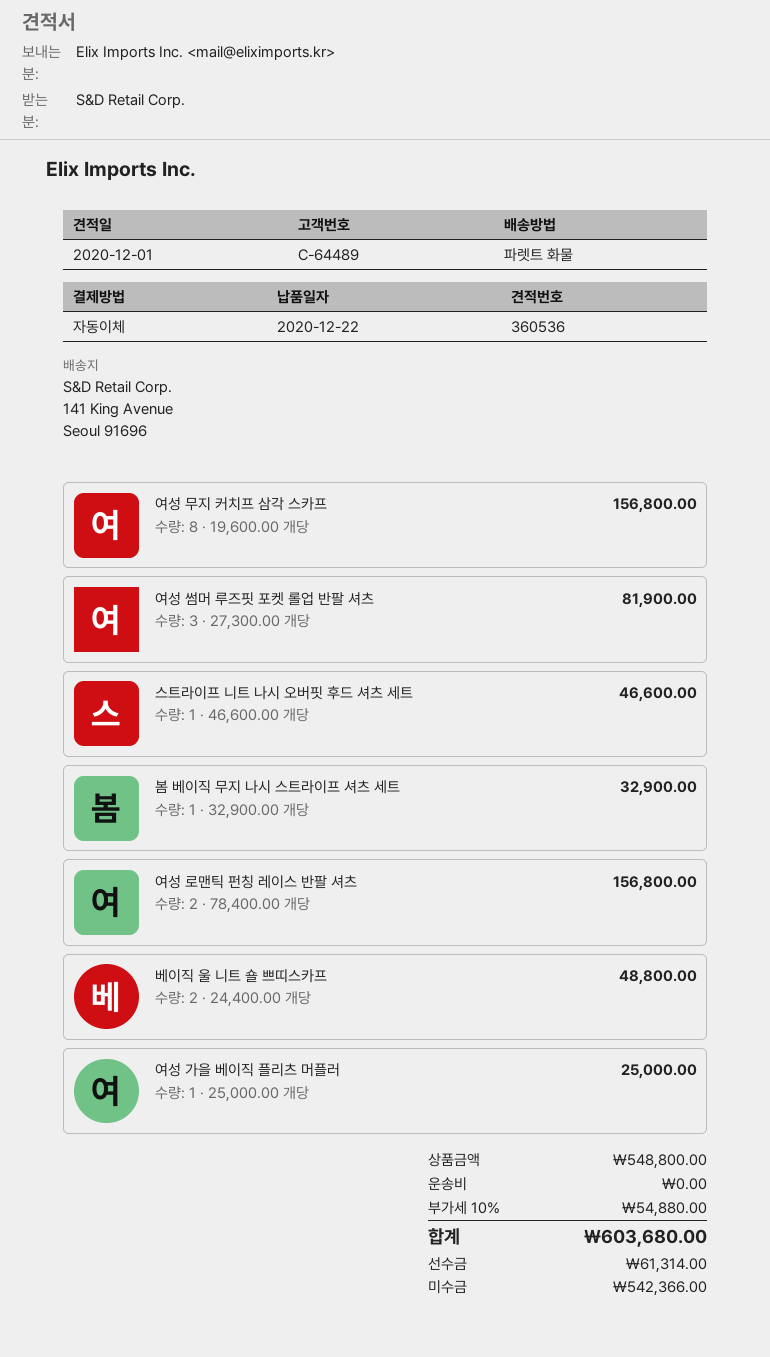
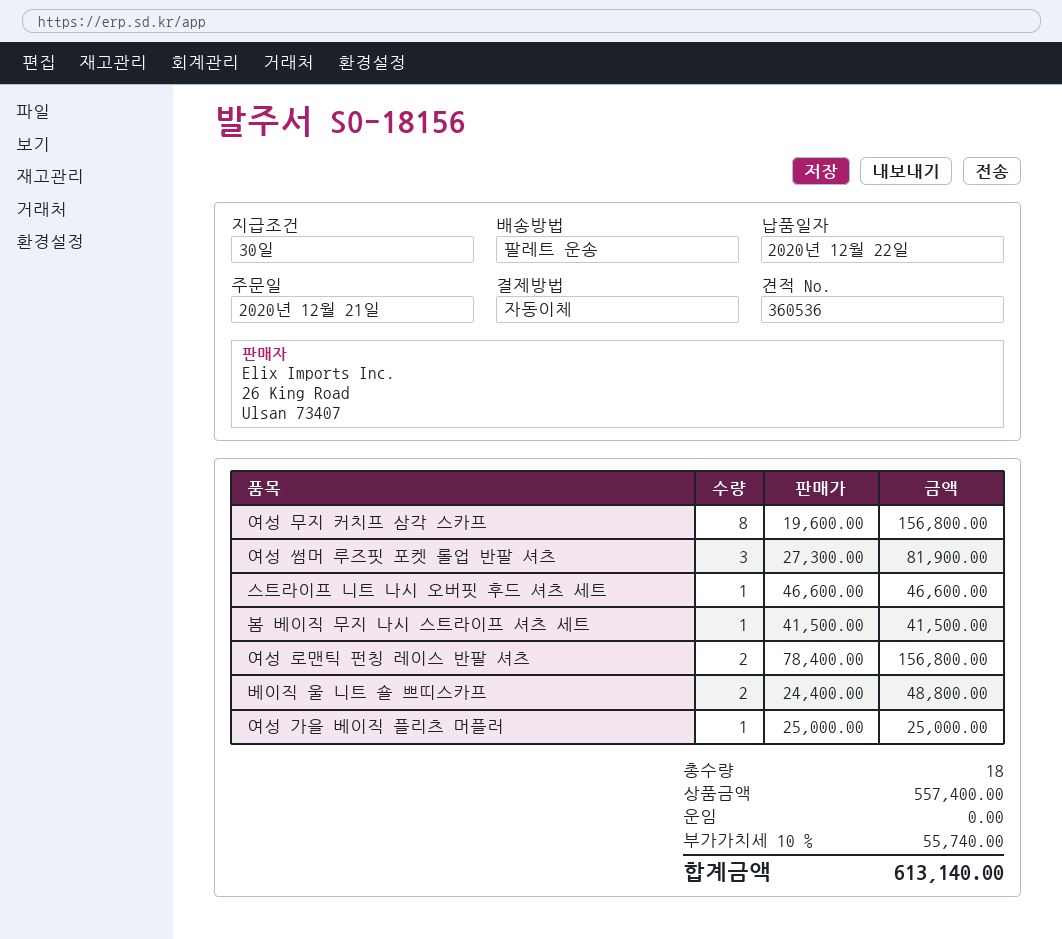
봄 베이직 무지 나시 스트라이프 셔츠 세트: 1 x 32900.00 = 32900.00 -> 1 x 41500.00 = 41500.00
subtotal: 548800.00 -> 557400.00
tax: 10% = 54880.00 -> 10% = 55740.00
total: 603680.00 -> 613140.00

